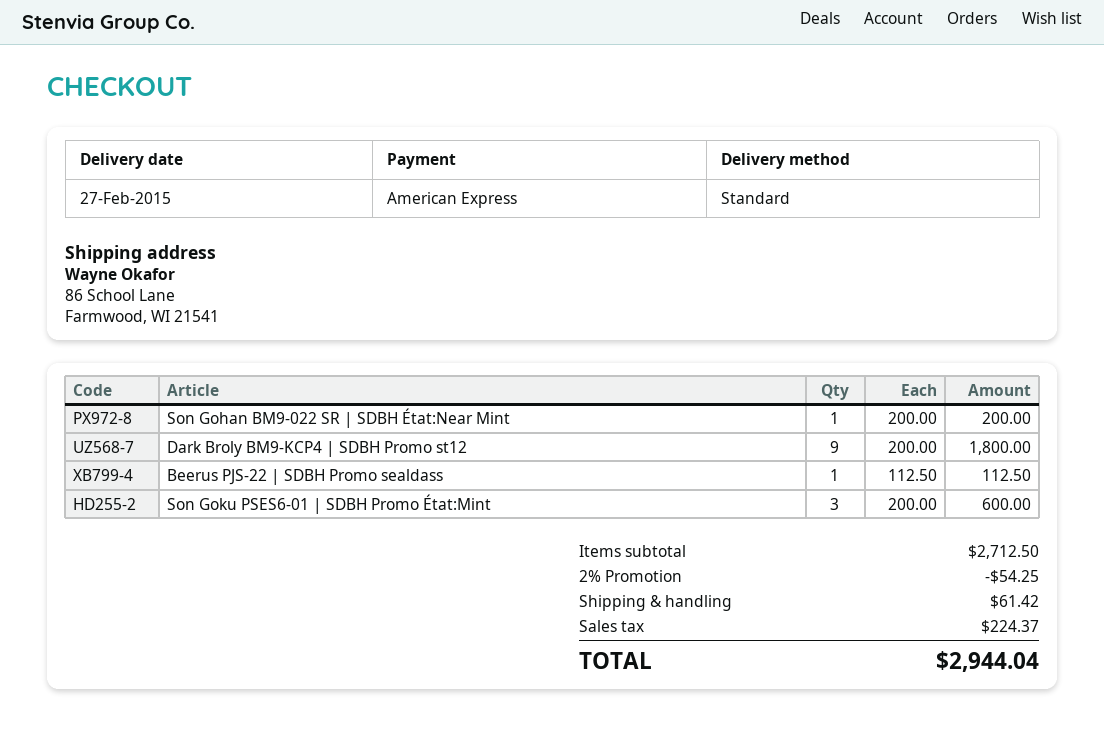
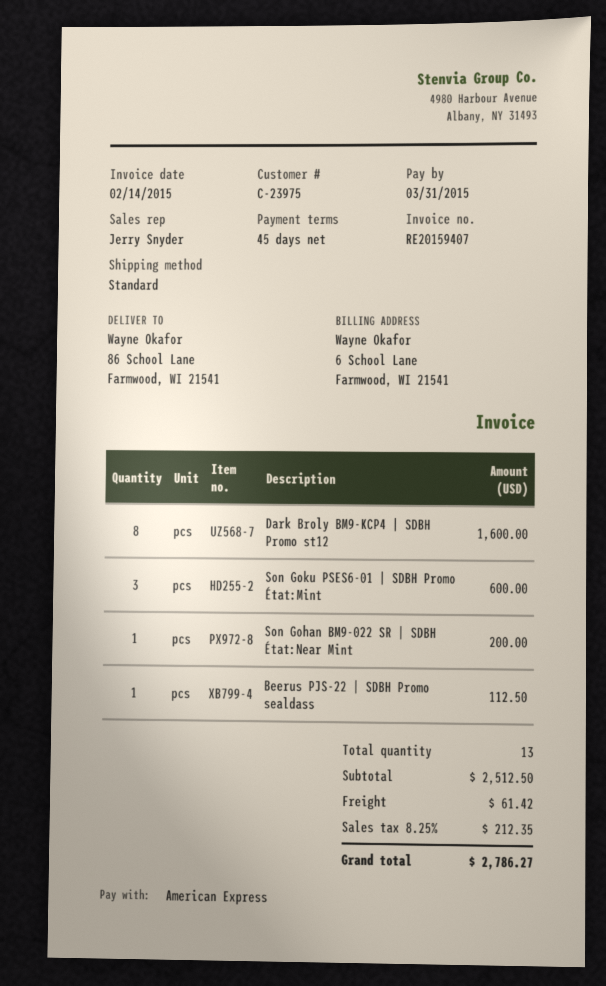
Dark Broly BM9-KCP4 | SDBH Promo st12: 9 for 1800.00 -> 8 for 1600.00
subtotal: 2712.50 -> 2512.50
discount: 2% = 54.25 -> none
tax: 224.37 -> 212.35
total: 2944.04 -> 2786.27

